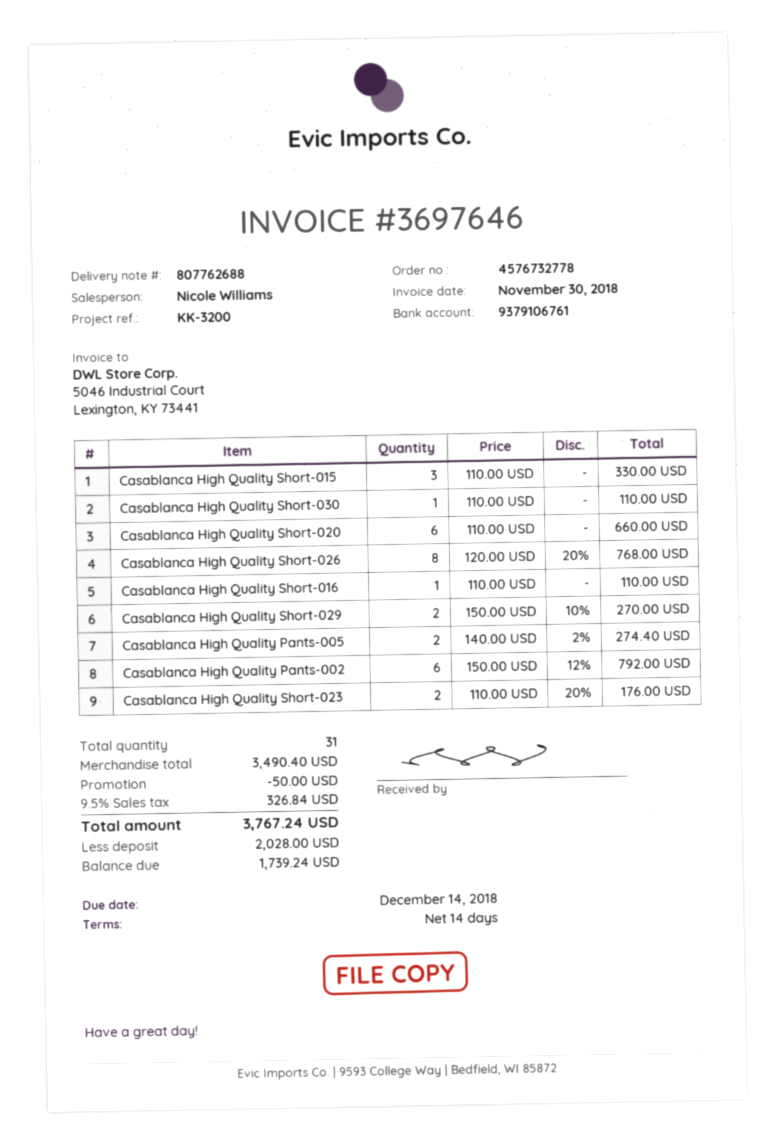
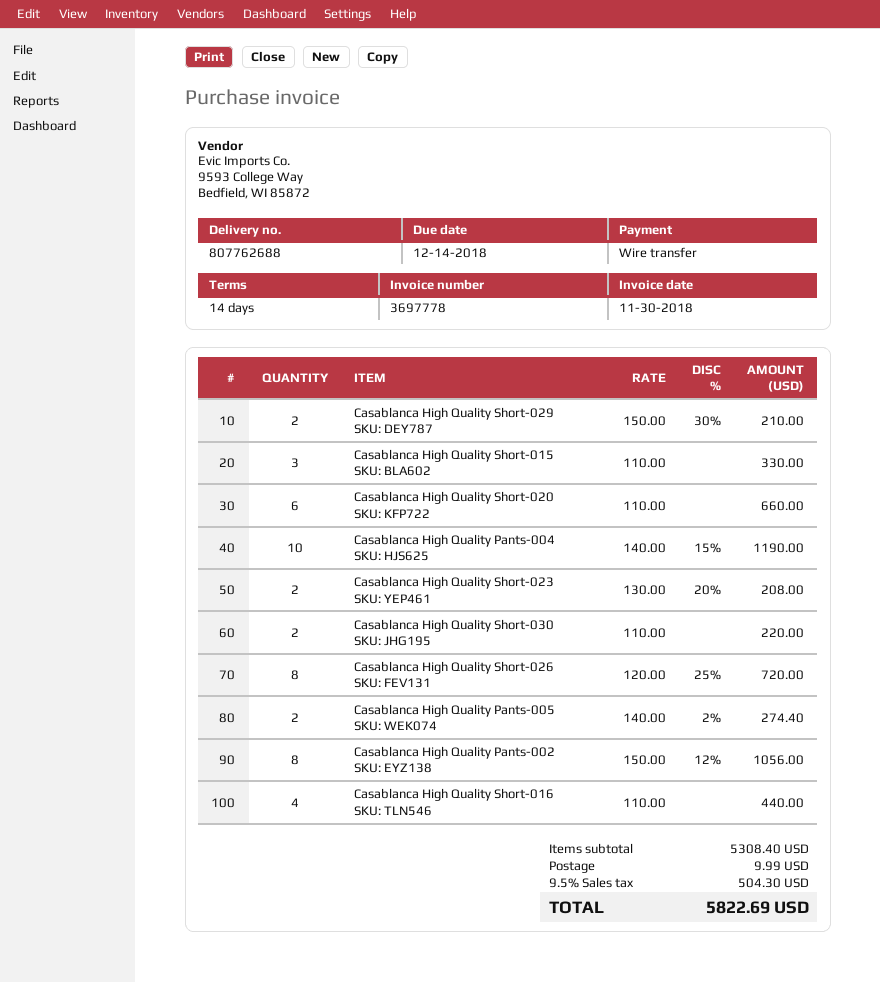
invoice number: 3697646 -> 3697778
Casablanca High Quality Short-030: 1 x 110.00 = 110.00 -> 2 x 110.00 = 220.00
Casablanca High Quality Short-026: 8 x 120.00 - 20% = 768.00 -> 8 x 120.00 - 25% = 720.00
Casablanca High Quality Short-016: 1 x 110.00 = 110.00 -> 4 x 110.00 = 440.00
Casablanca High Quality Short-029: 2 x 150.00 - 10% = 270.00 -> 2 x 150.00 - 30% = 210.00
Casablanca High Quality Pants-002: 6 x 150.00 - 12% = 792.00 -> 8 x 150.00 - 12% = 1056.00
Casablanca High Quality Short-023: 2 x 110.00 - 20% = 176.00 -> 2 x 130.00 - 20% = 208.00
Casablanca High Quality Pants-004: none -> 10 x 140.00 - 15% = 1190.00
subtotal: 3490.40 -> 5308.40
discount: 50.00 -> none
shipping: none -> 9.99
tax: 9.5% = 326.84 -> 9.5% = 504.30
total: 3767.24 -> 5822.69

